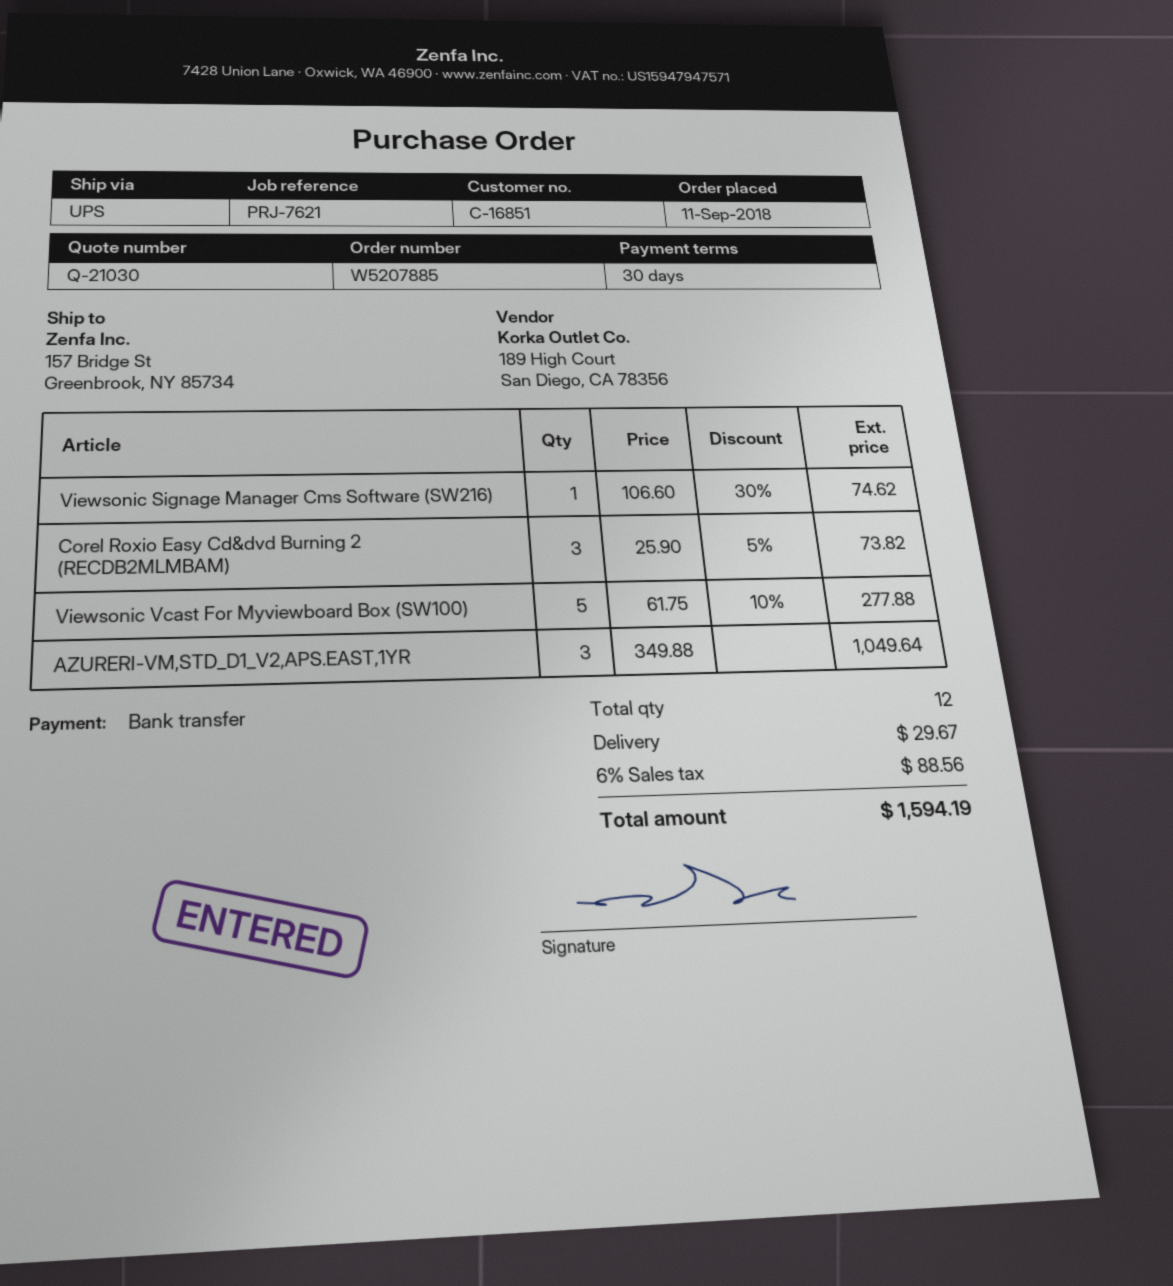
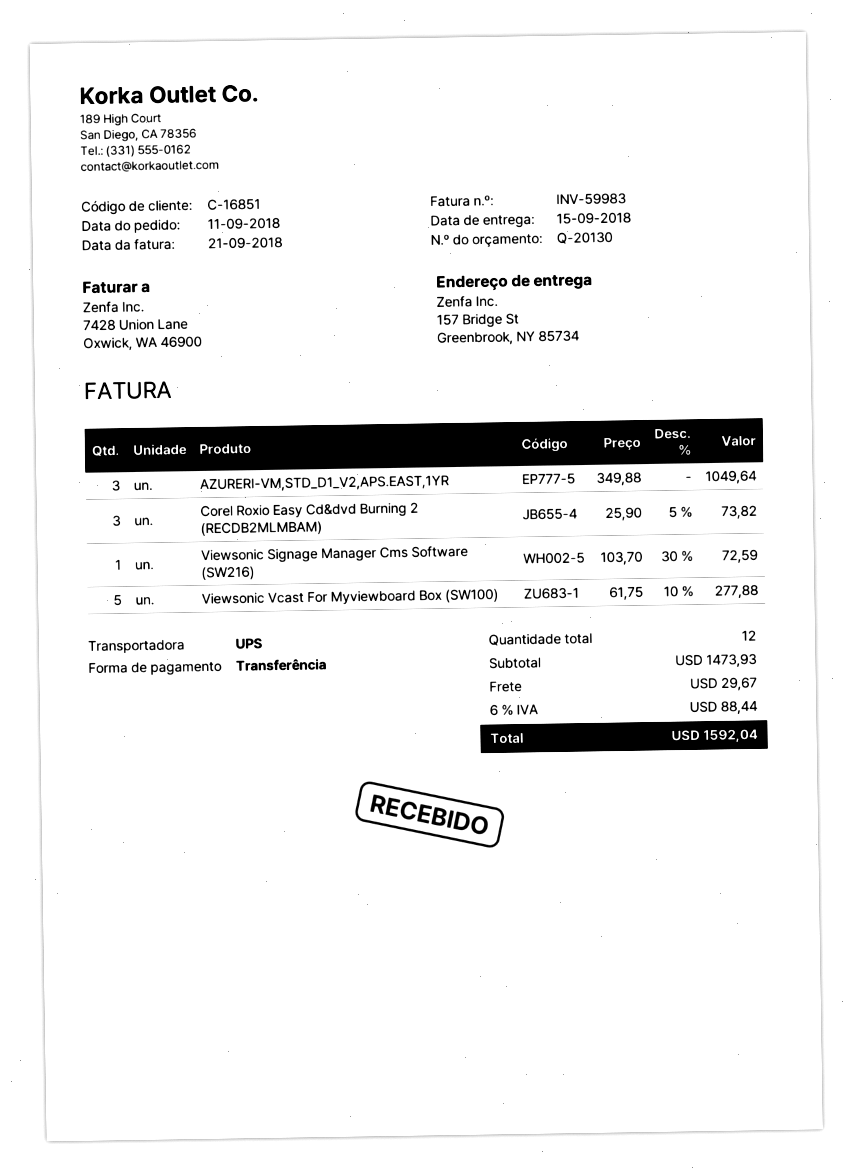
quote number: Q-21030 -> Q-20130
Viewsonic Signage Manager Cms Software (SW216): 1 x 106.60 - 30% = 74.62 -> 1 x 103.70 - 30% = 72.59
tax: 6% = 88.56 -> 6% = 88.44
total: 1594.19 -> 1592.04

